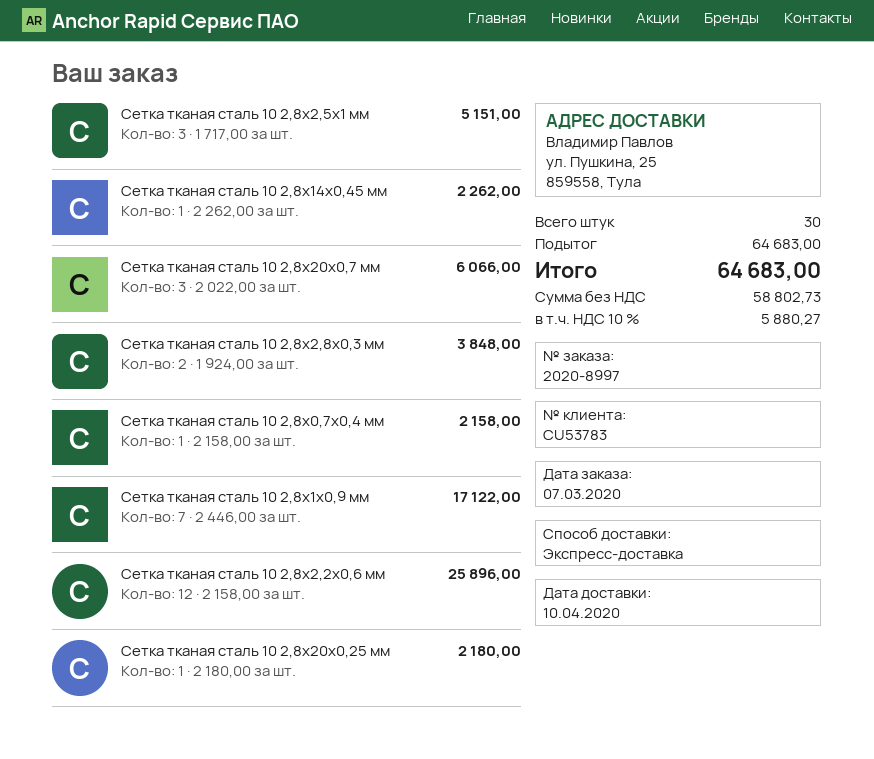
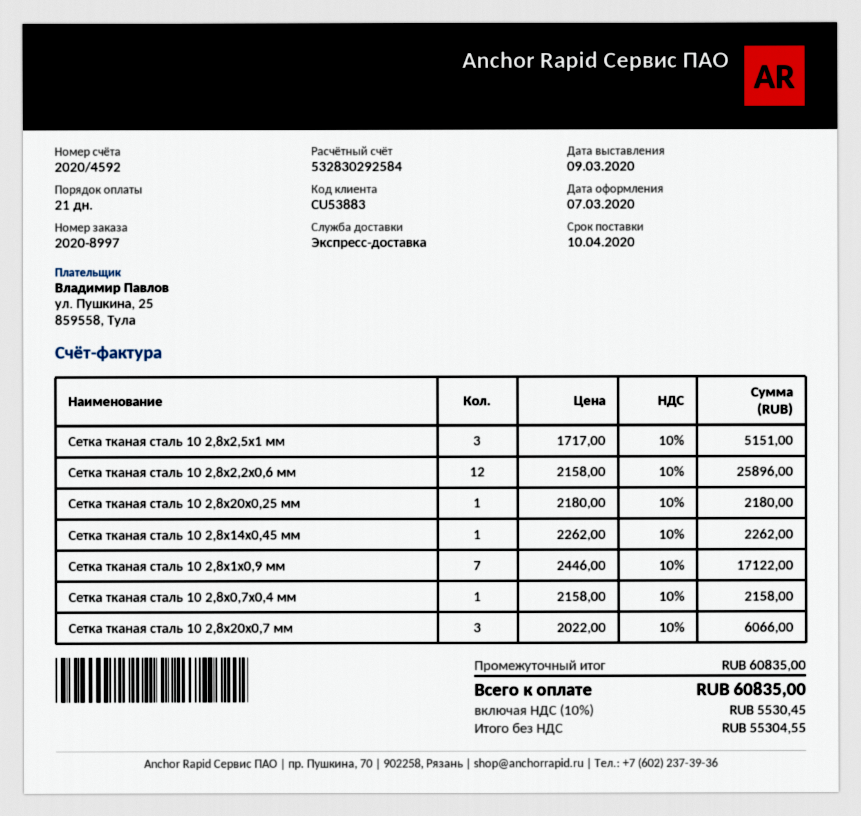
customer number: CU53783 -> CU53883
Сетка тканая сталь 10 2,8х2,8х0,3 мм: 2 x 1924.00 = 3848.00 -> none
subtotal: 64683.00 -> 60835.00
net: 58802.73 -> 55304.55
tax: 10% = 5880.27 -> 10% = 5530.45
total: 64683.00 -> 60835.00

